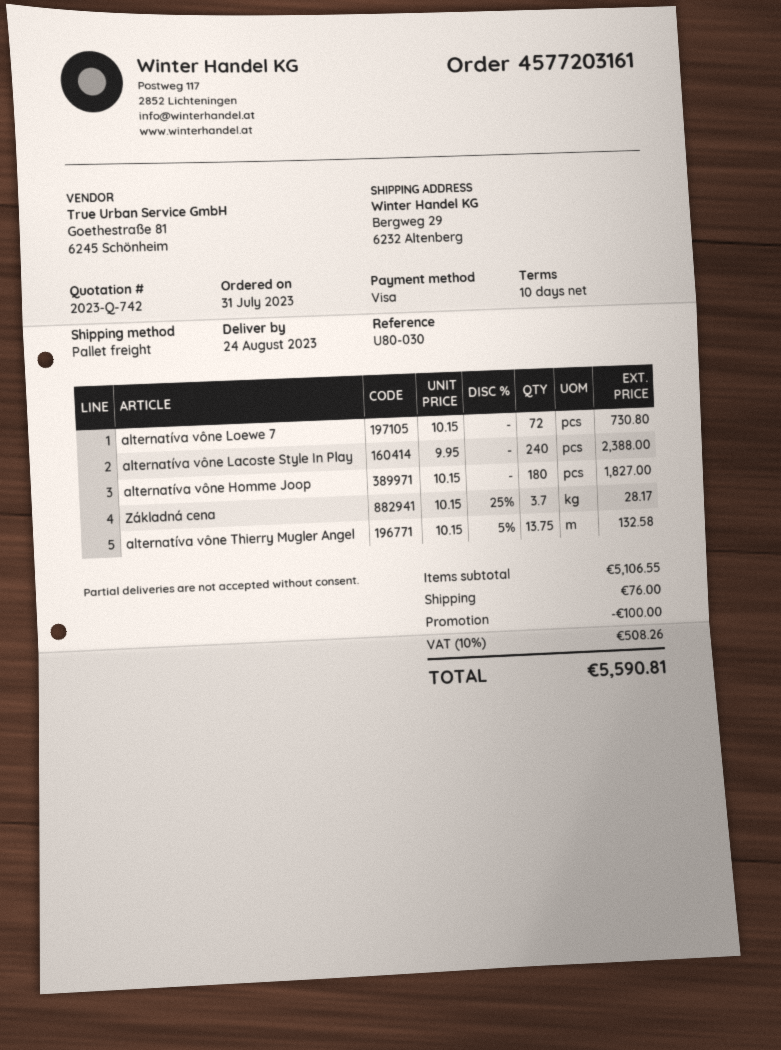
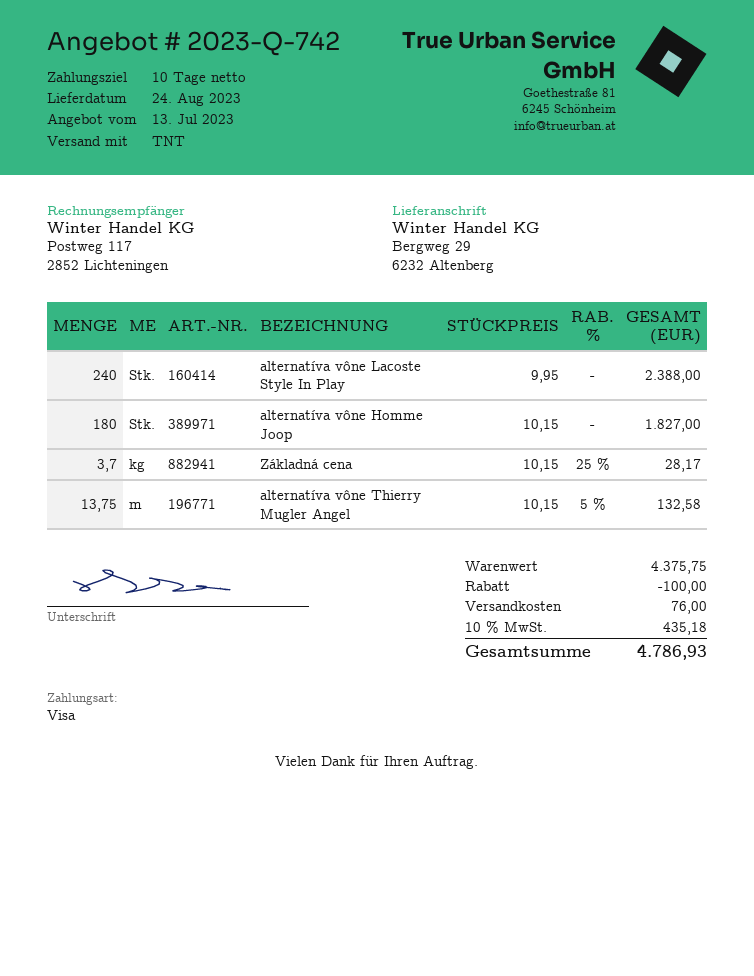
shipping method: pallet freight -> TNT
alternatíva vône Loewe 7: 72 x 10.15 = 730.80 -> none
subtotal: 5106.55 -> 4375.75
tax: 10% = 508.26 -> 10% = 435.18
total: 5590.81 -> 4786.93

